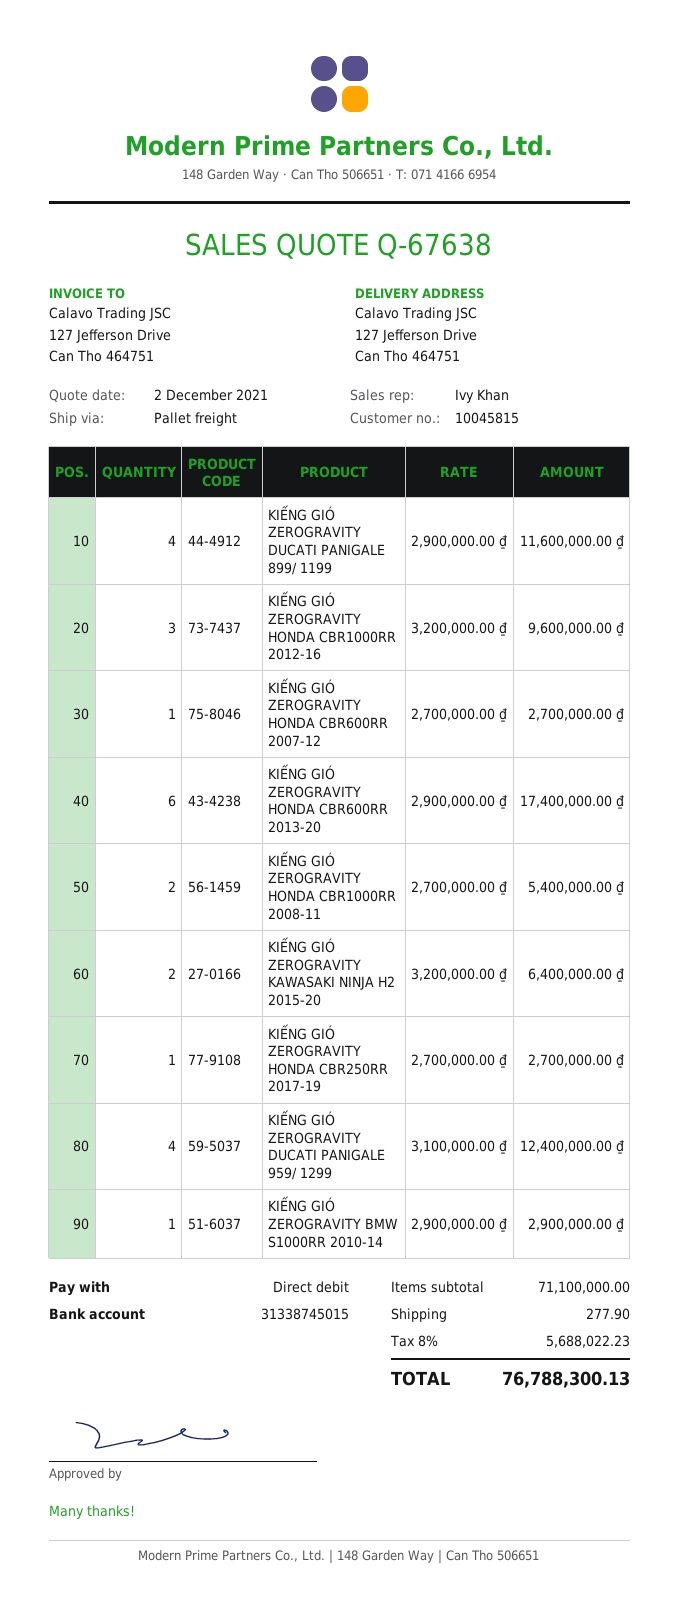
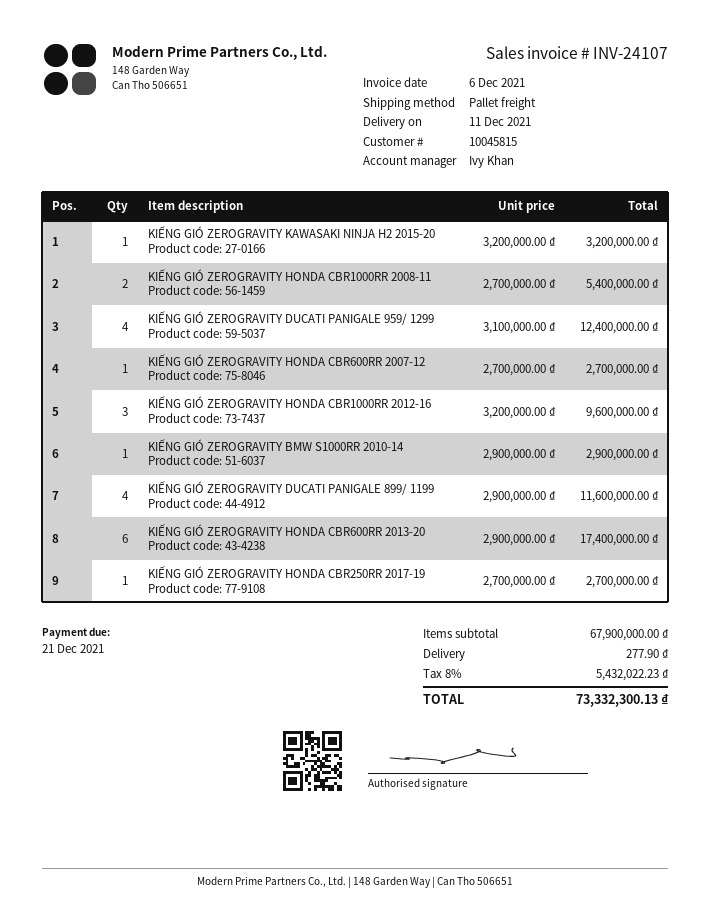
KIẾNG GIÓ ZEROGRAVITY KAWASAKI NINJA H2 2015-20: 2 x 3200000.00 = 6400000.00 -> 1 x 3200000.00 = 3200000.00
subtotal: 71100000.00 -> 67900000.00
tax: 8% = 5688022.23 -> 8% = 5432022.23
total: 76788300.13 -> 73332300.13

